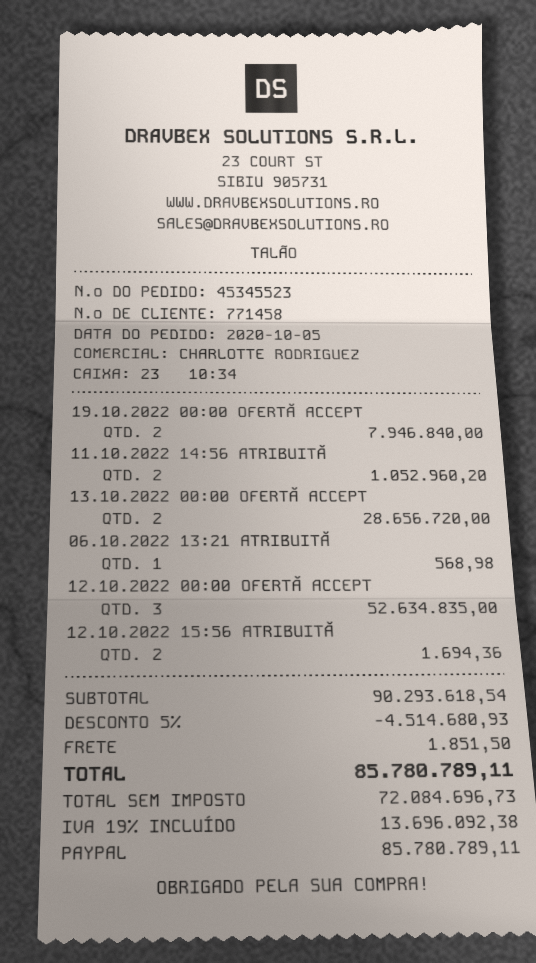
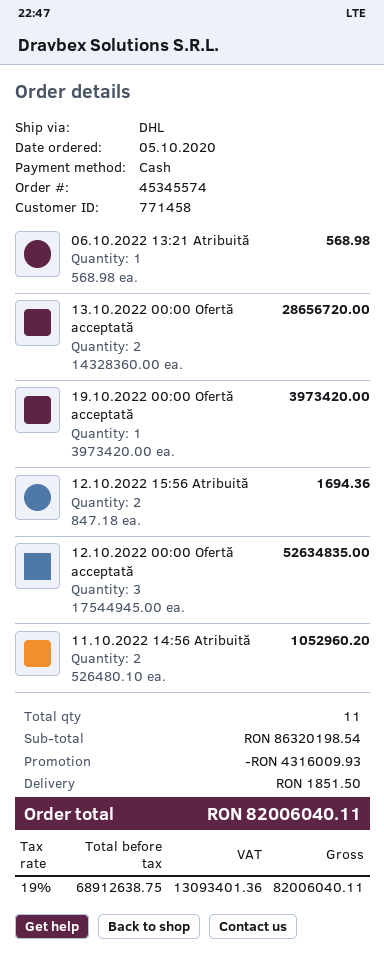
order number: 45345523 -> 45345574
payment method: PayPal -> cash
19.10.2022 00:00 OFERTĂ ACCEPT: 2 for 7946840.00 -> 1 for 3973420.00
subtotal: 90293618.54 -> 86320198.54
discount: 4514680.93 -> 4316009.93
net: 72084696.73 -> 68912638.75
tax: 19% = 13696092.38 -> 19% = 13093401.36
total: 85780789.11 -> 82006040.11

